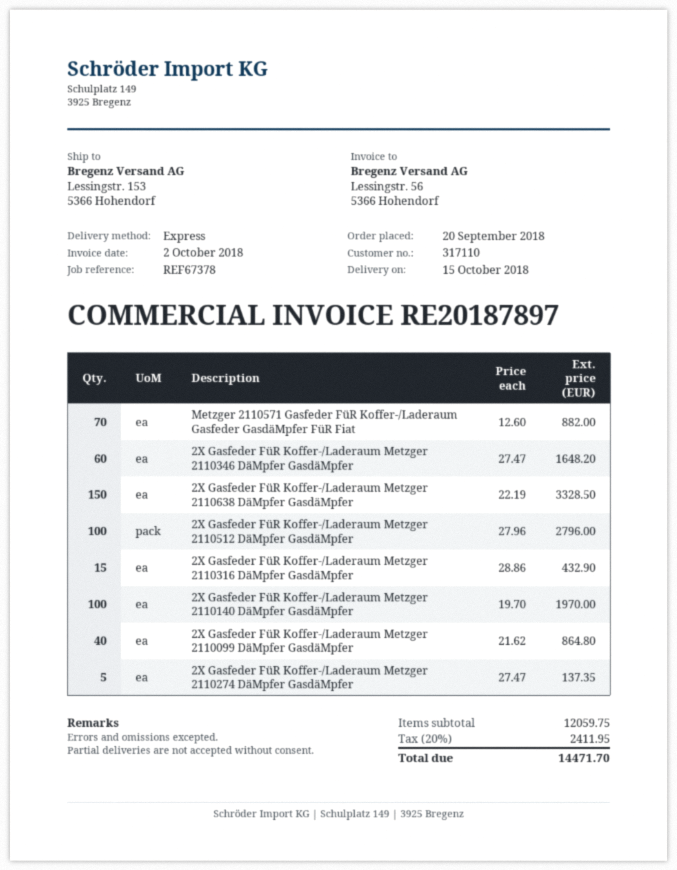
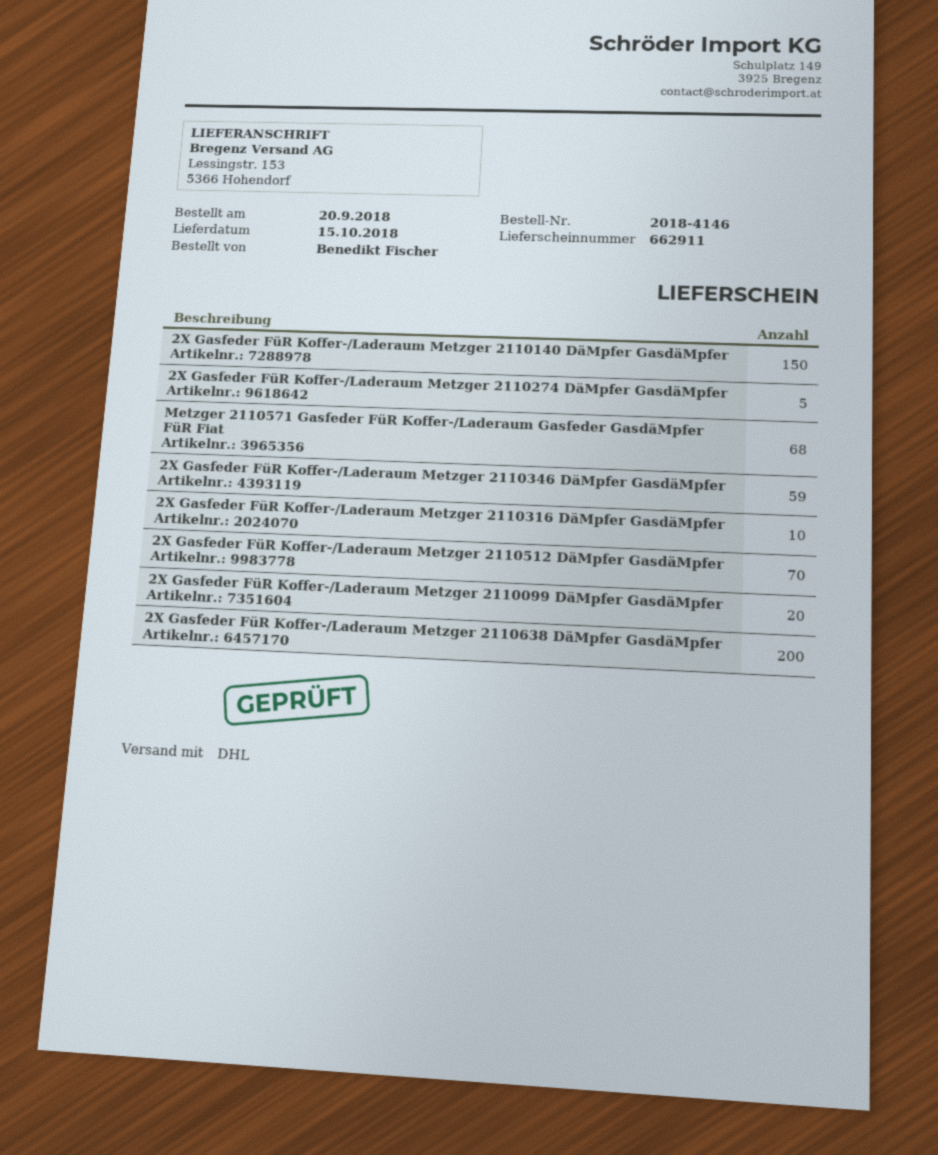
shipping method: express -> DHL
Metzger 2110571 Gasfeder FüR Koffer-/Laderaum Gasfeder GasdäMpfer FüR Fiat: 70 -> 68
2X Gasfeder FüR Koffer-/Laderaum Metzger 2110346 DäMpfer GasdäMpfer: 60 -> 59
2X Gasfeder FüR Koffer-/Laderaum Metzger 2110638 DäMpfer GasdäMpfer: 150 -> 200
2X Gasfeder FüR Koffer-/Laderaum Metzger 2110512 DäMpfer GasdäMpfer: 100 -> 70
2X Gasfeder FüR Koffer-/Laderaum Metzger 2110316 DäMpfer GasdäMpfer: 15 -> 10
2X Gasfeder FüR Koffer-/Laderaum Metzger 2110140 DäMpfer GasdäMpfer: 100 -> 150
2X Gasfeder FüR Koffer-/Laderaum Metzger 2110099 DäMpfer GasdäMpfer: 40 -> 20

